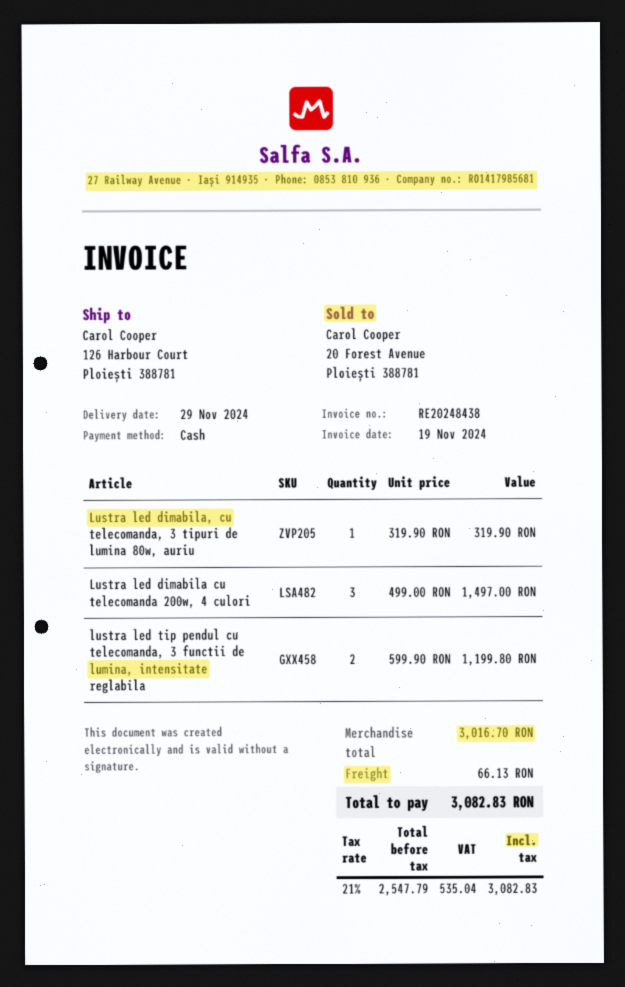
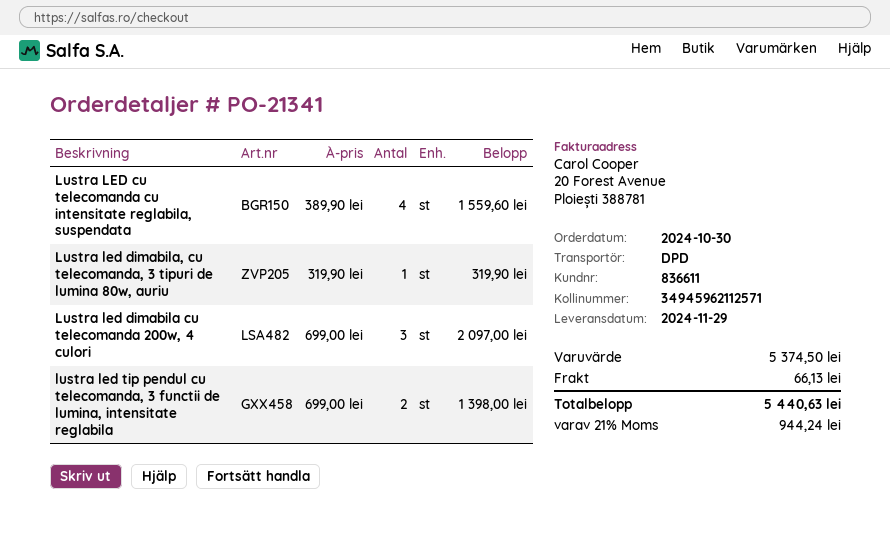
Lustra led dimabila cu telecomanda 200w, 4 culori: 3 x 499.00 = 1497.00 -> 3 x 699.00 = 2097.00
lustra led tip pendul cu telecomanda, 3 functii de lumina, intensitate reglabila: 2 x 599.90 = 1199.80 -> 2 x 699.00 = 1398.00
Lustra LED cu telecomanda cu intensitate reglabila, suspendata: none -> 4 x 389.90 = 1559.60
subtotal: 3016.70 -> 5374.50
tax: 21% = 535.04 -> 21% = 944.24
total: 3082.83 -> 5440.63

